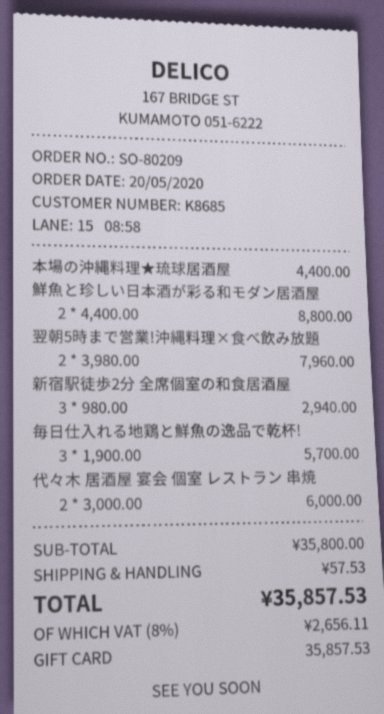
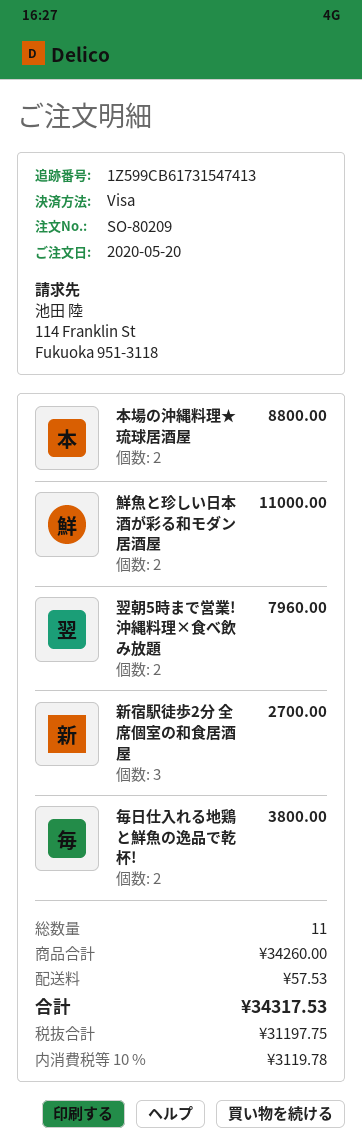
payment method: gift card -> Visa
本場の沖縄料理★琉球居酒屋: 1 for 4400.00 -> 2 for 8800.00
鮮魚と珍しい日本酒が彩る和モダン居酒屋: 2 for 8800.00 -> 2 for 11000.00
新宿駅徒歩2分 全席個室の和食居酒屋: 3 for 2940.00 -> 3 for 2700.00
毎日仕入れる地鶏と鮮魚の逸品で乾杯!: 3 for 5700.00 -> 2 for 3800.00
代々木 居酒屋 宴会 個室 レストラン 串焼: 2 for 6000.00 -> none
subtotal: 35800.00 -> 34260.00
tax: 8% = 2656.11 -> 10% = 3119.78
total: 35857.53 -> 34317.53

